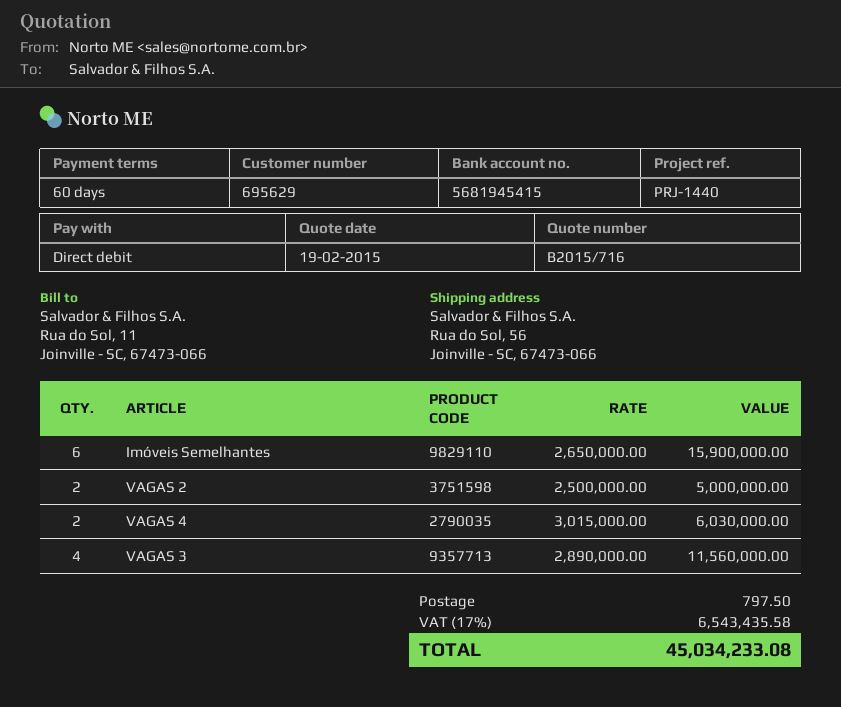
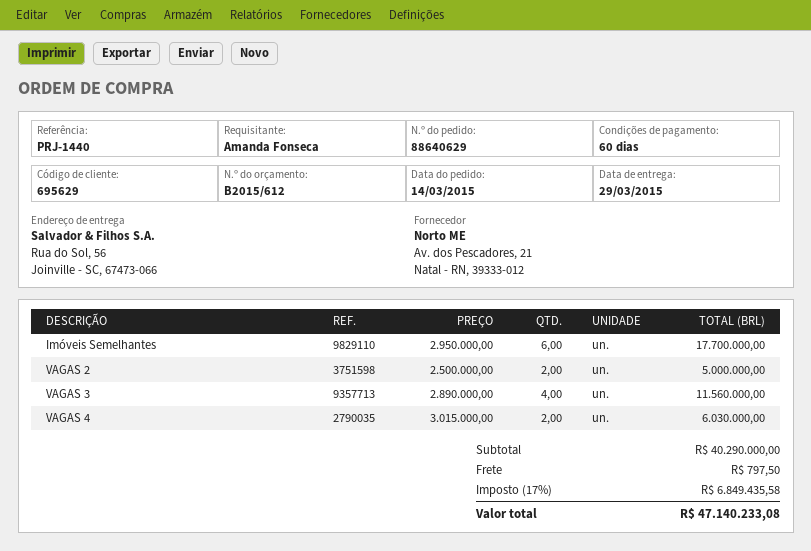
quote number: B2015/716 -> B2015/612
Imóveis Semelhantes: 6 x 2650000.00 = 15900000.00 -> 6 x 2950000.00 = 17700000.00
tax: 17% = 6543435.58 -> 17% = 6849435.58
total: 45034233.08 -> 47140233.08

